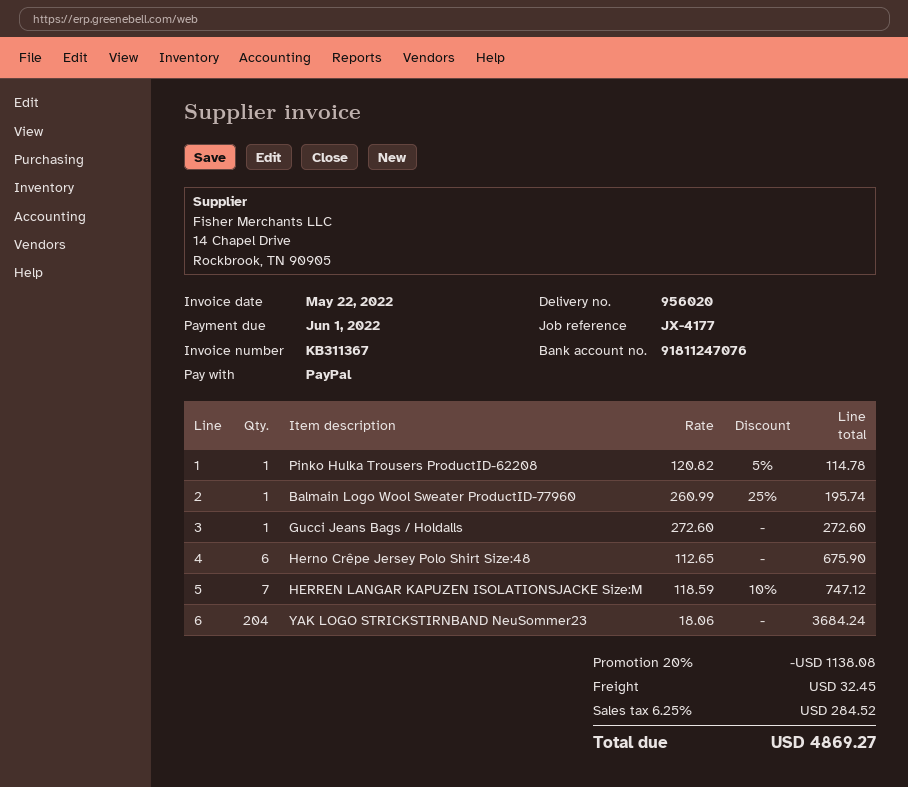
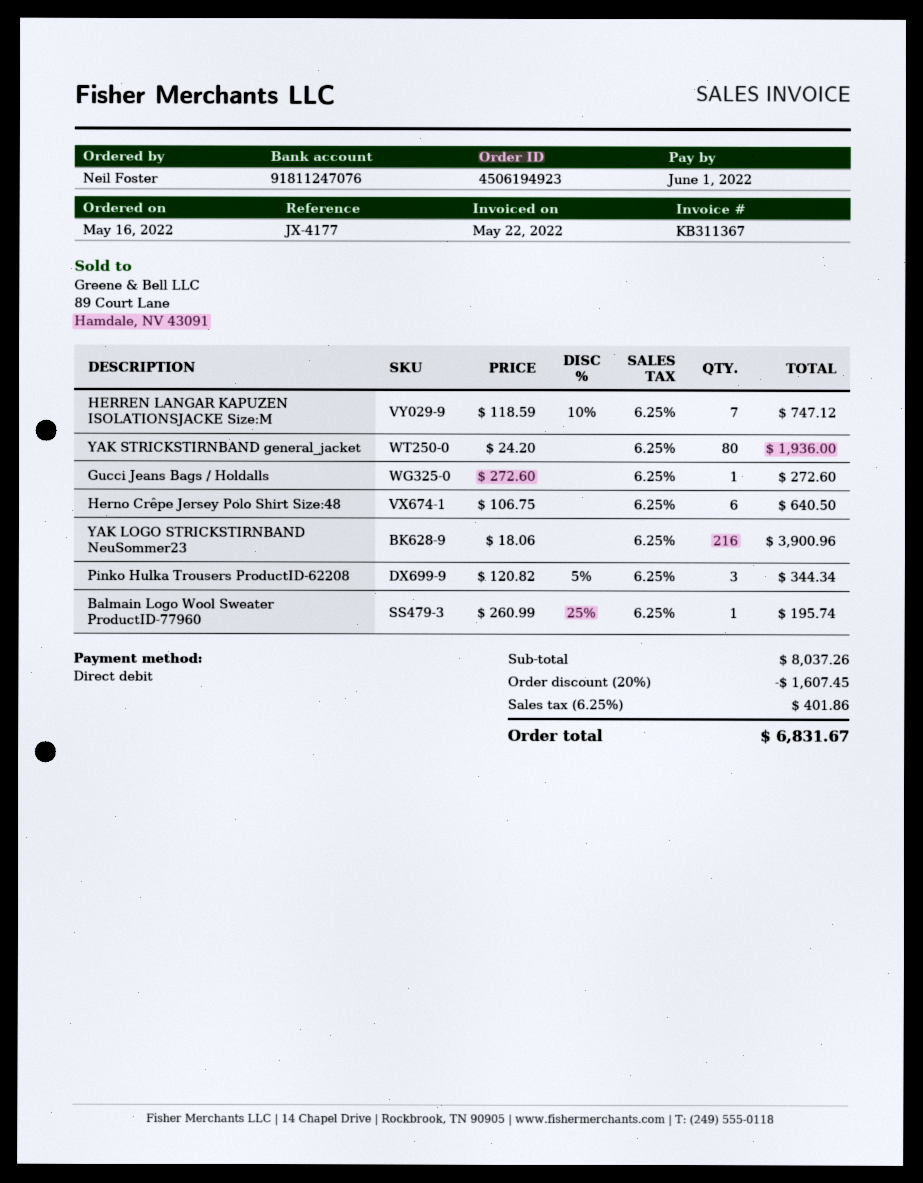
payment method: PayPal -> direct debit
Pinko Hulka Trousers ProductID-62208: 1 x 120.82 - 5% = 114.78 -> 3 x 120.82 - 5% = 344.34
Herno Crêpe Jersey Polo Shirt Size:48: 6 x 112.65 = 675.90 -> 6 x 106.75 = 640.50
YAK LOGO STRICKSTIRNBAND NeuSommer23: 204 x 18.06 = 3684.24 -> 216 x 18.06 = 3900.96
YAK STRICKSTIRNBAND general_jacket: none -> 80 x 24.20 = 1936.00
discount: 20% = 1138.08 -> 20% = 1607.45
shipping: 32.45 -> none
tax: 6.25% = 284.52 -> 6.25% = 401.86
total: 4869.27 -> 6831.67

